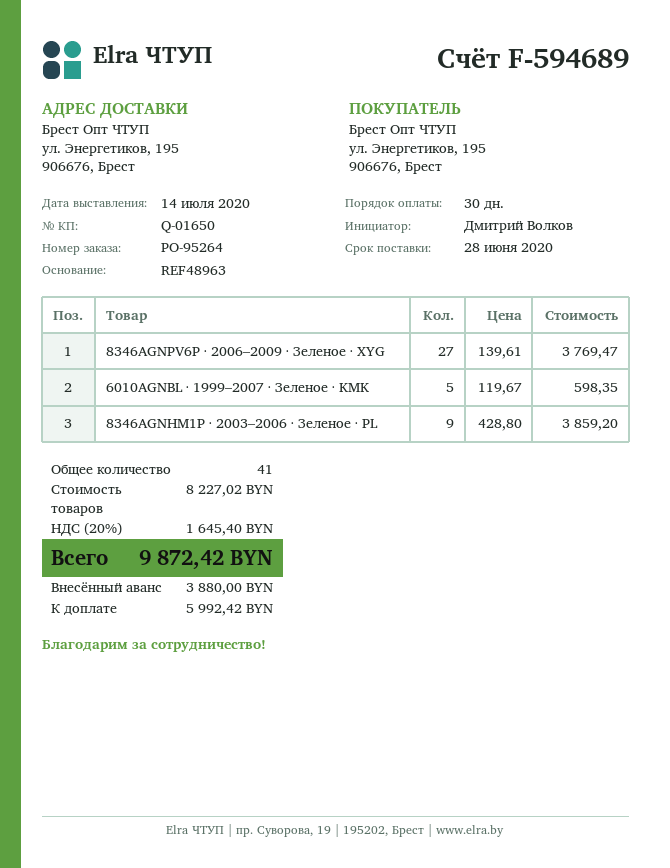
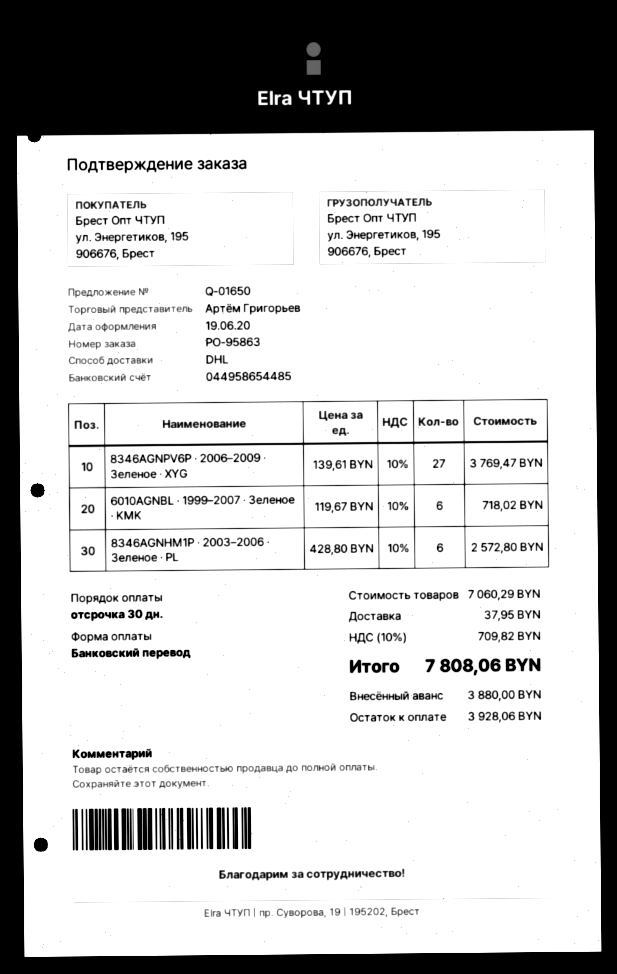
order number: PO-95264 -> PO-95863
6010AGNBL · 1999–2007 · Зеленое · KMK: 5 x 119.67 = 598.35 -> 6 x 119.67 = 718.02
8346AGNHM1P · 2003–2006 · Зеленое · PL: 9 x 428.80 = 3859.20 -> 6 x 428.80 = 2572.80
subtotal: 8227.02 -> 7060.29
shipping: none -> 37.95
tax: 20% = 1645.40 -> 10% = 709.82
total: 9872.42 -> 7808.06
balance: 5992.42 -> 3928.06

